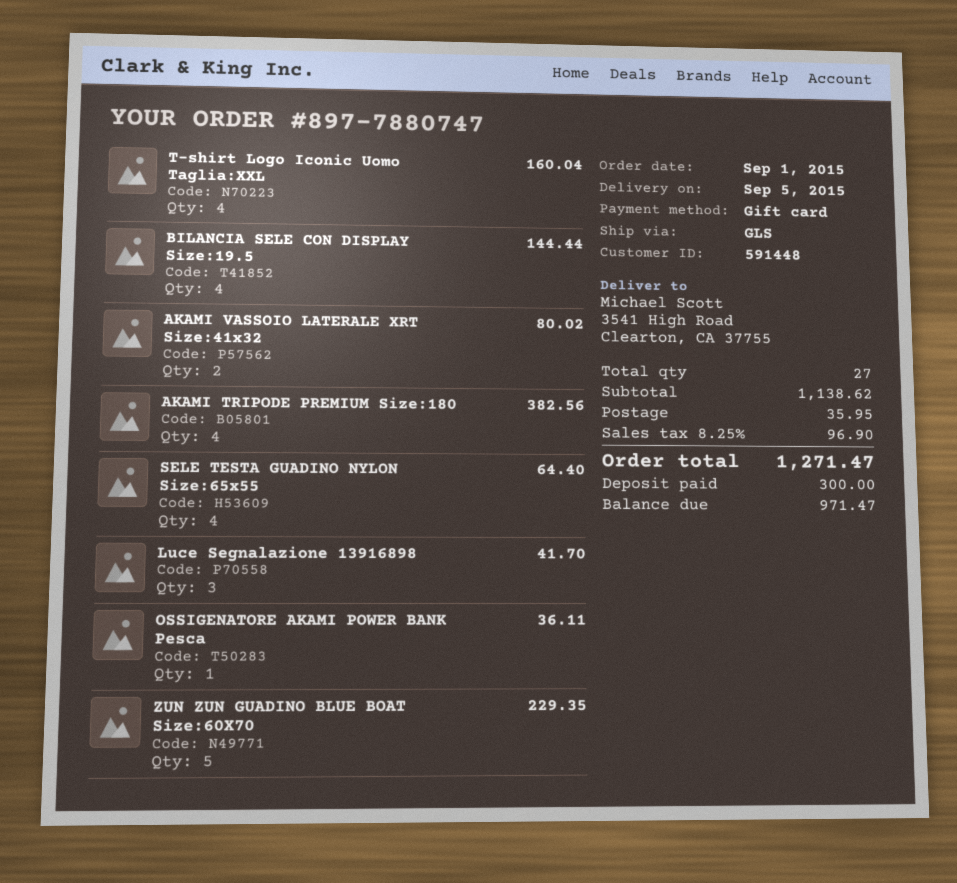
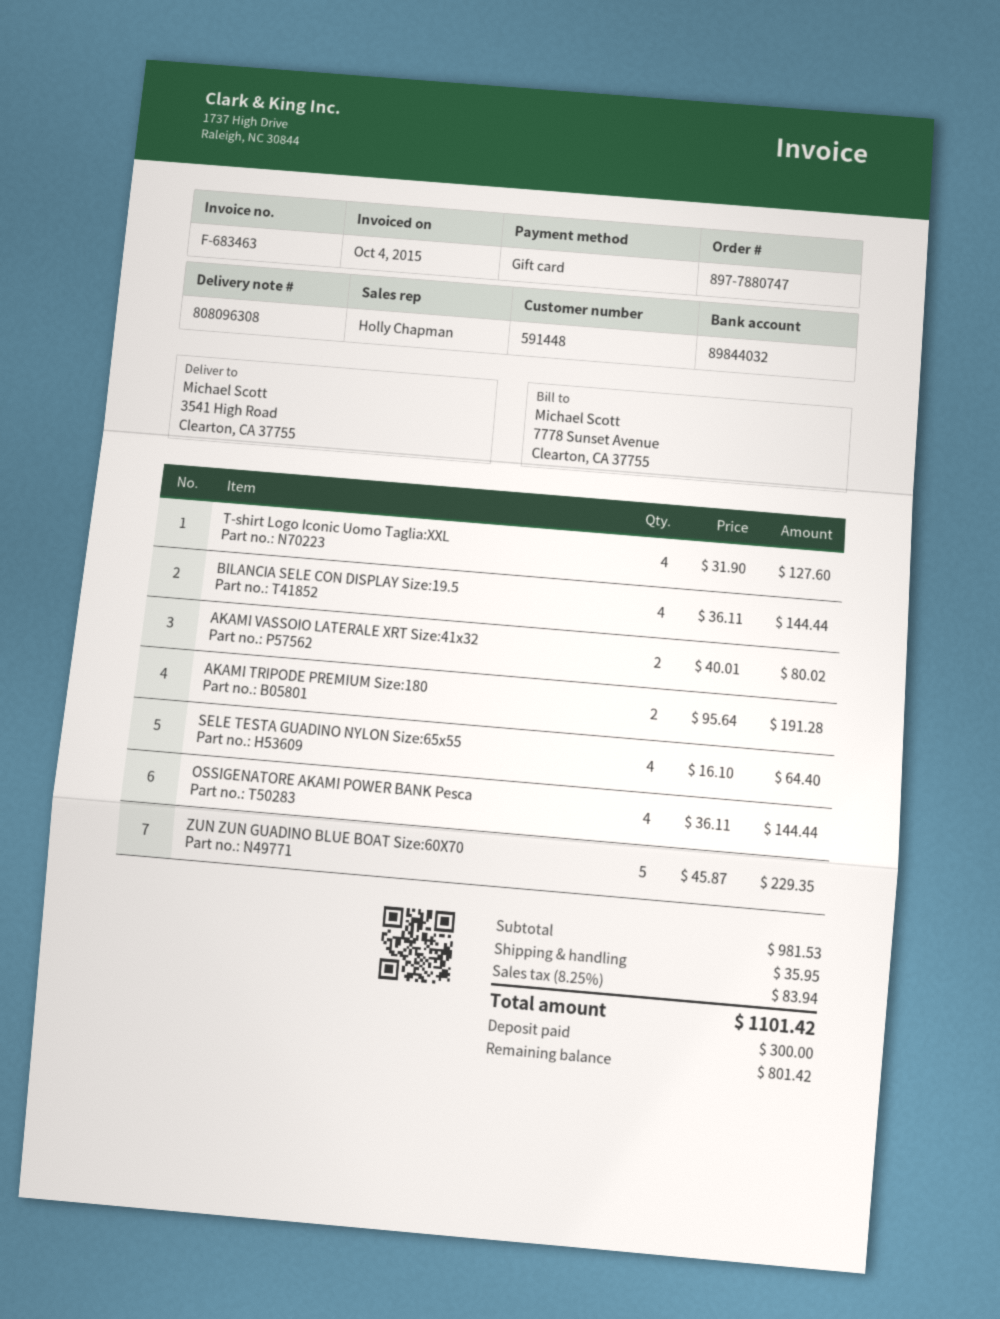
T-shirt Logo Iconic Uomo Taglia:XXL: 4 for 160.04 -> 4 for 127.60
AKAMI TRIPODE PREMIUM Size:180: 4 for 382.56 -> 2 for 191.28
Luce Segnalazione 13916898: 3 for 41.70 -> none
OSSIGENATORE AKAMI POWER BANK Pesca: 1 for 36.11 -> 4 for 144.44
subtotal: 1138.62 -> 981.53
tax: 8.25% = 96.90 -> 8.25% = 83.94
total: 1271.47 -> 1101.42
balance: 971.47 -> 801.42

